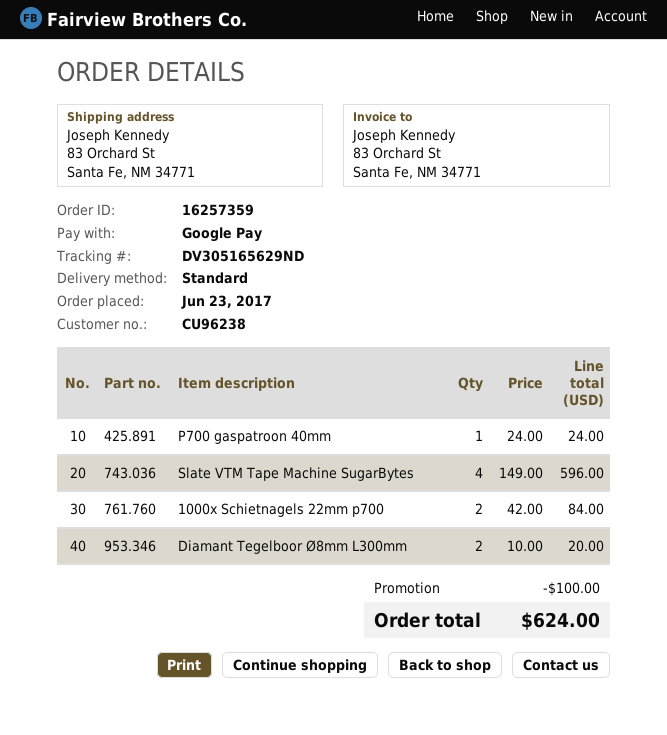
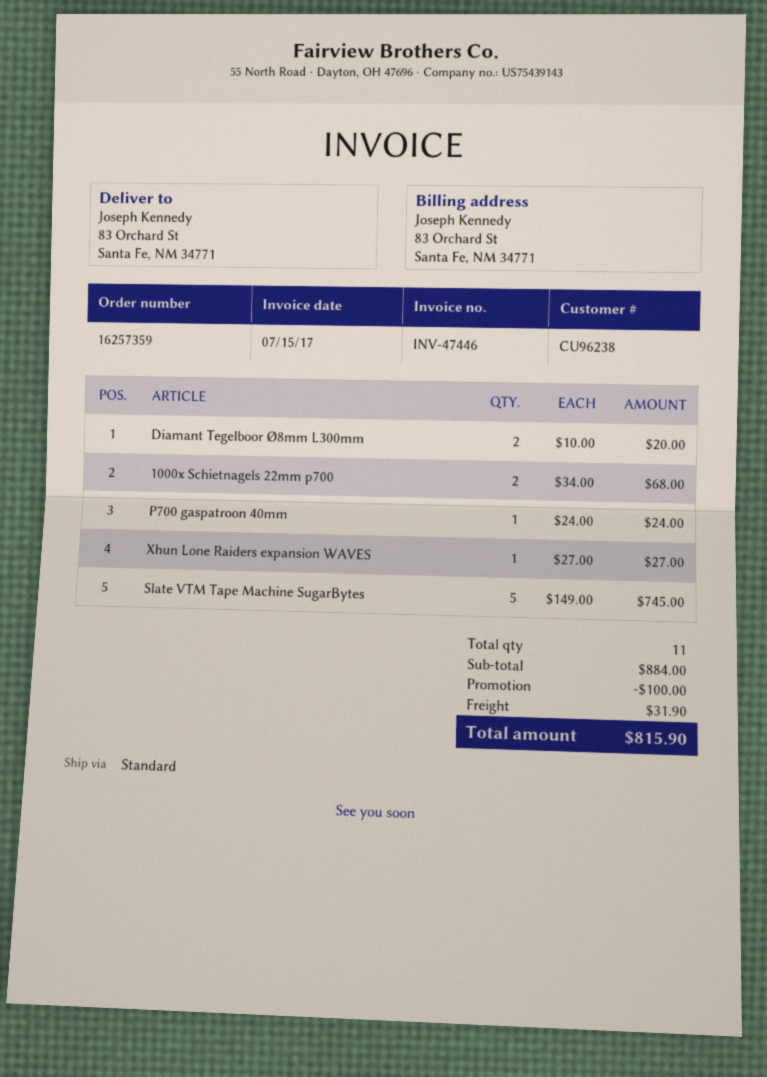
Slate VTM Tape Machine SugarBytes: 4 x 149.00 = 596.00 -> 5 x 149.00 = 745.00
1000x Schietnagels 22mm p700: 2 x 42.00 = 84.00 -> 2 x 34.00 = 68.00
Xhun Lone Raiders expansion WAVES: none -> 1 x 27.00 = 27.00
shipping: none -> 31.90
total: 624.00 -> 815.90

